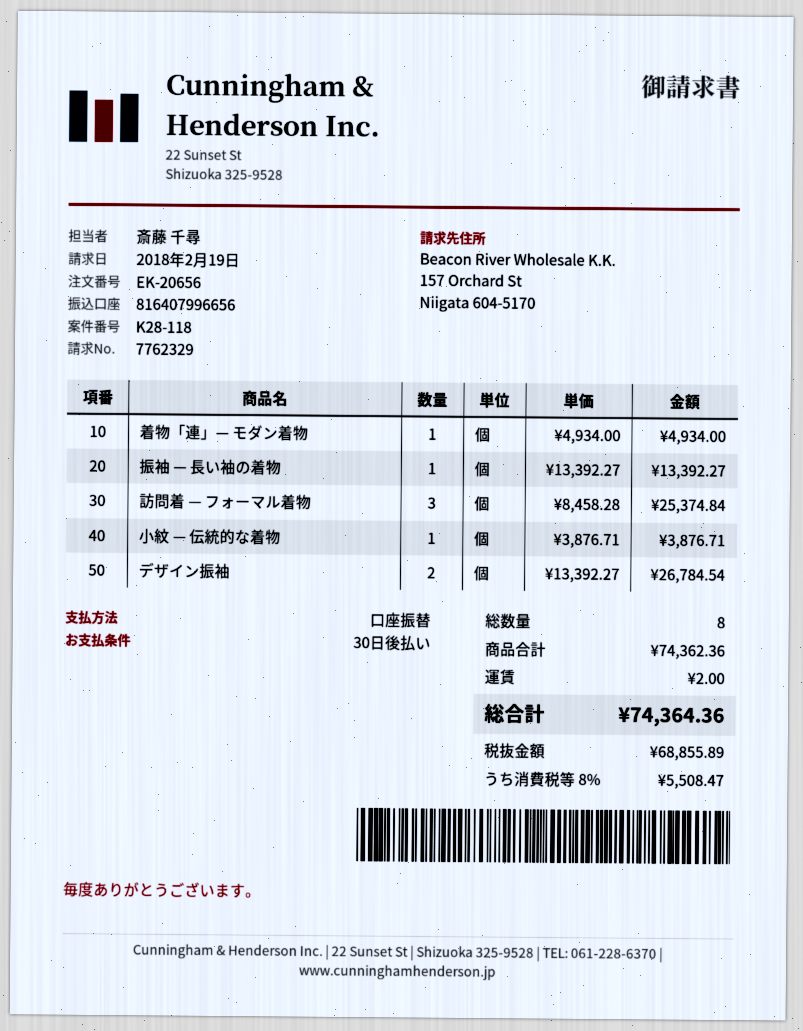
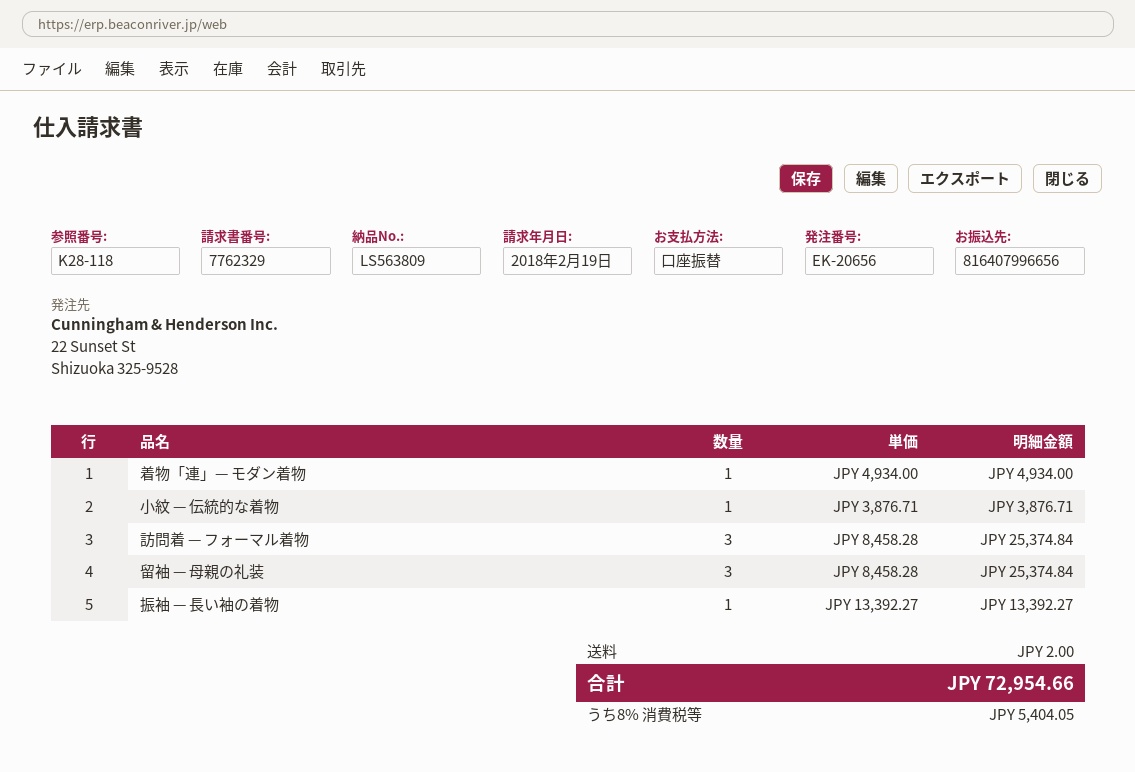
デザイン振袖: 2 x 13392.27 = 26784.54 -> none
留袖 — 母親の礼装: none -> 3 x 8458.28 = 25374.84
tax: 8% = 5508.47 -> 8% = 5404.05
total: 74364.36 -> 72954.66

